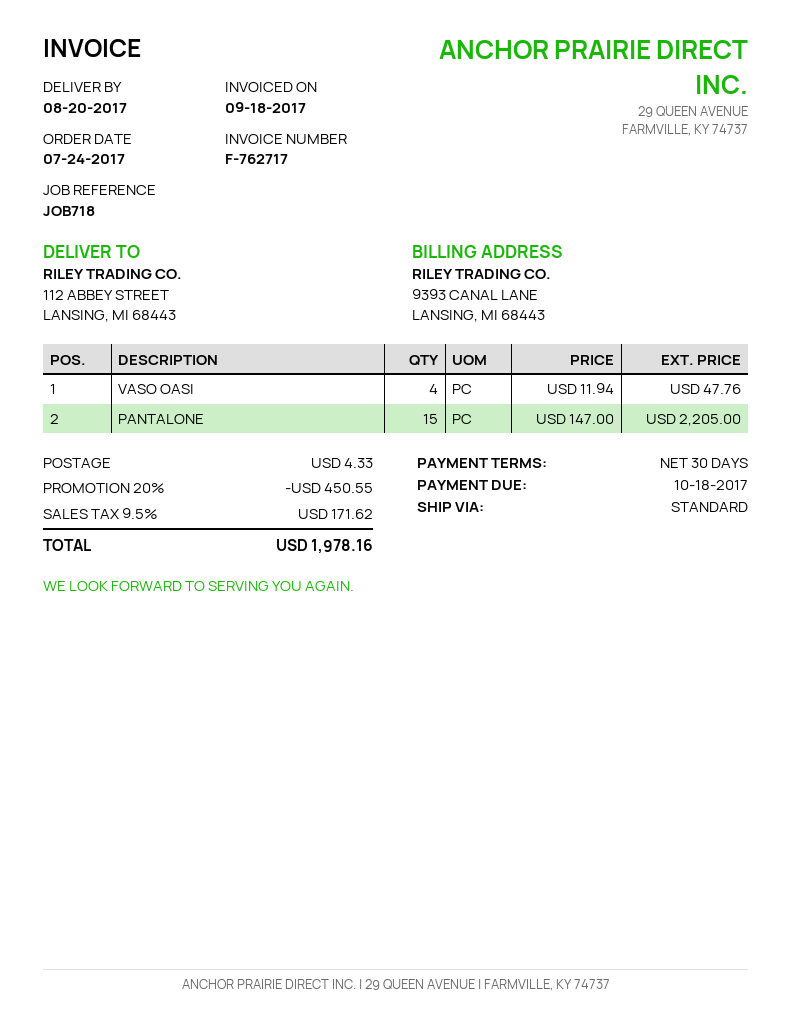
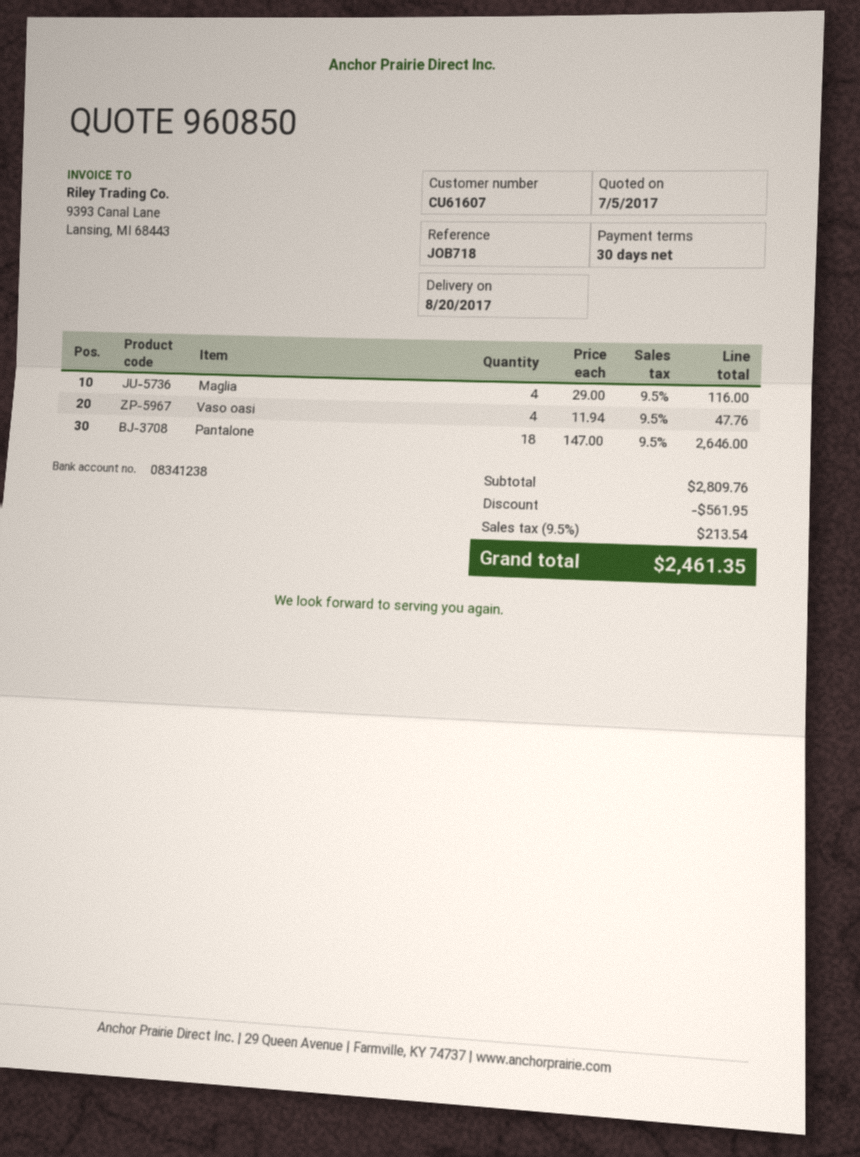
PANTALONE: 15 x 147.00 = 2205.00 -> 18 x 147.00 = 2646.00
Maglia: none -> 4 x 29.00 = 116.00
discount: 450.55 -> 561.95
shipping: 4.33 -> none
tax: 9.5% = 171.62 -> 9.5% = 213.54
total: 1978.16 -> 2461.35

